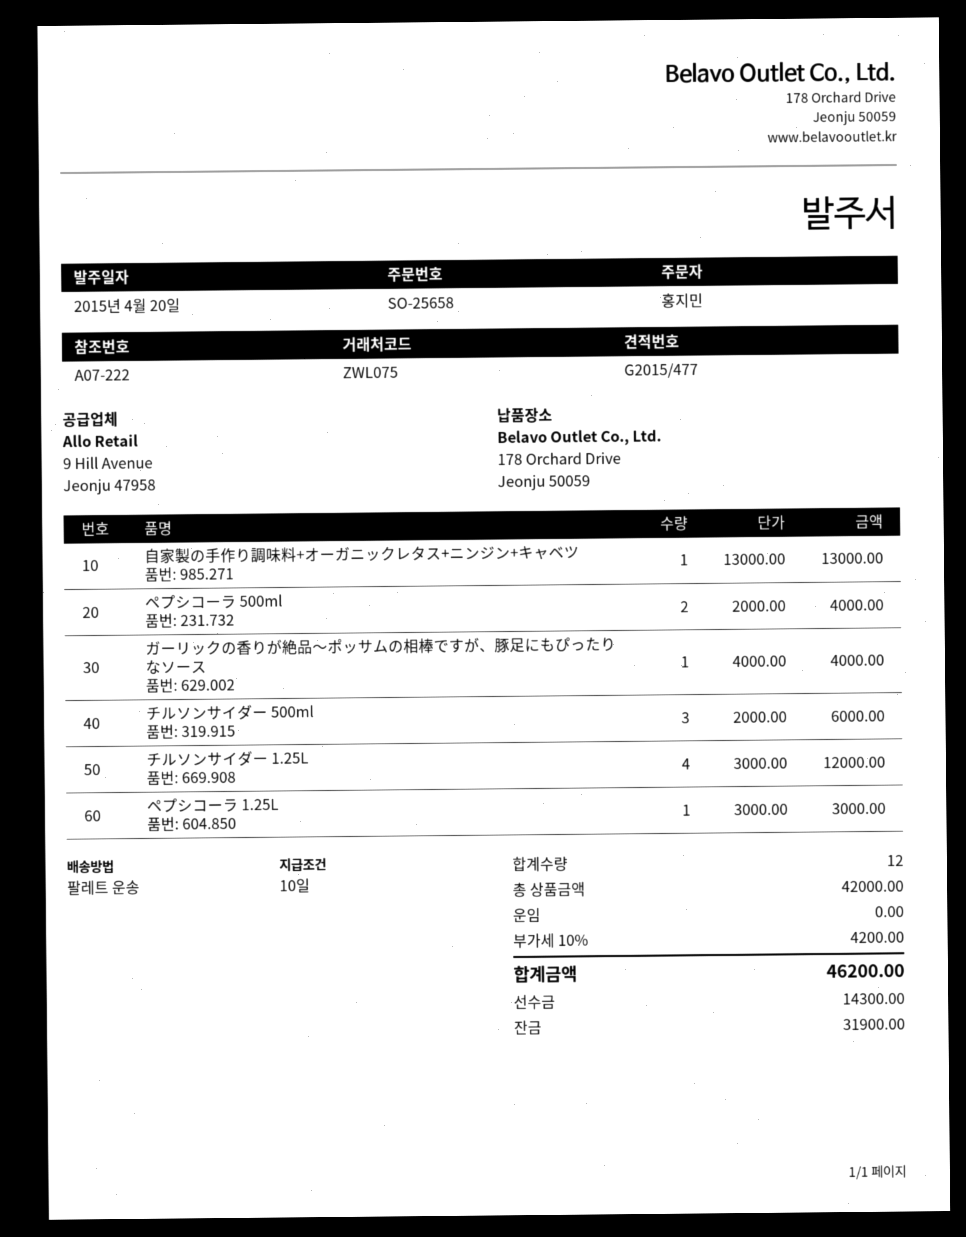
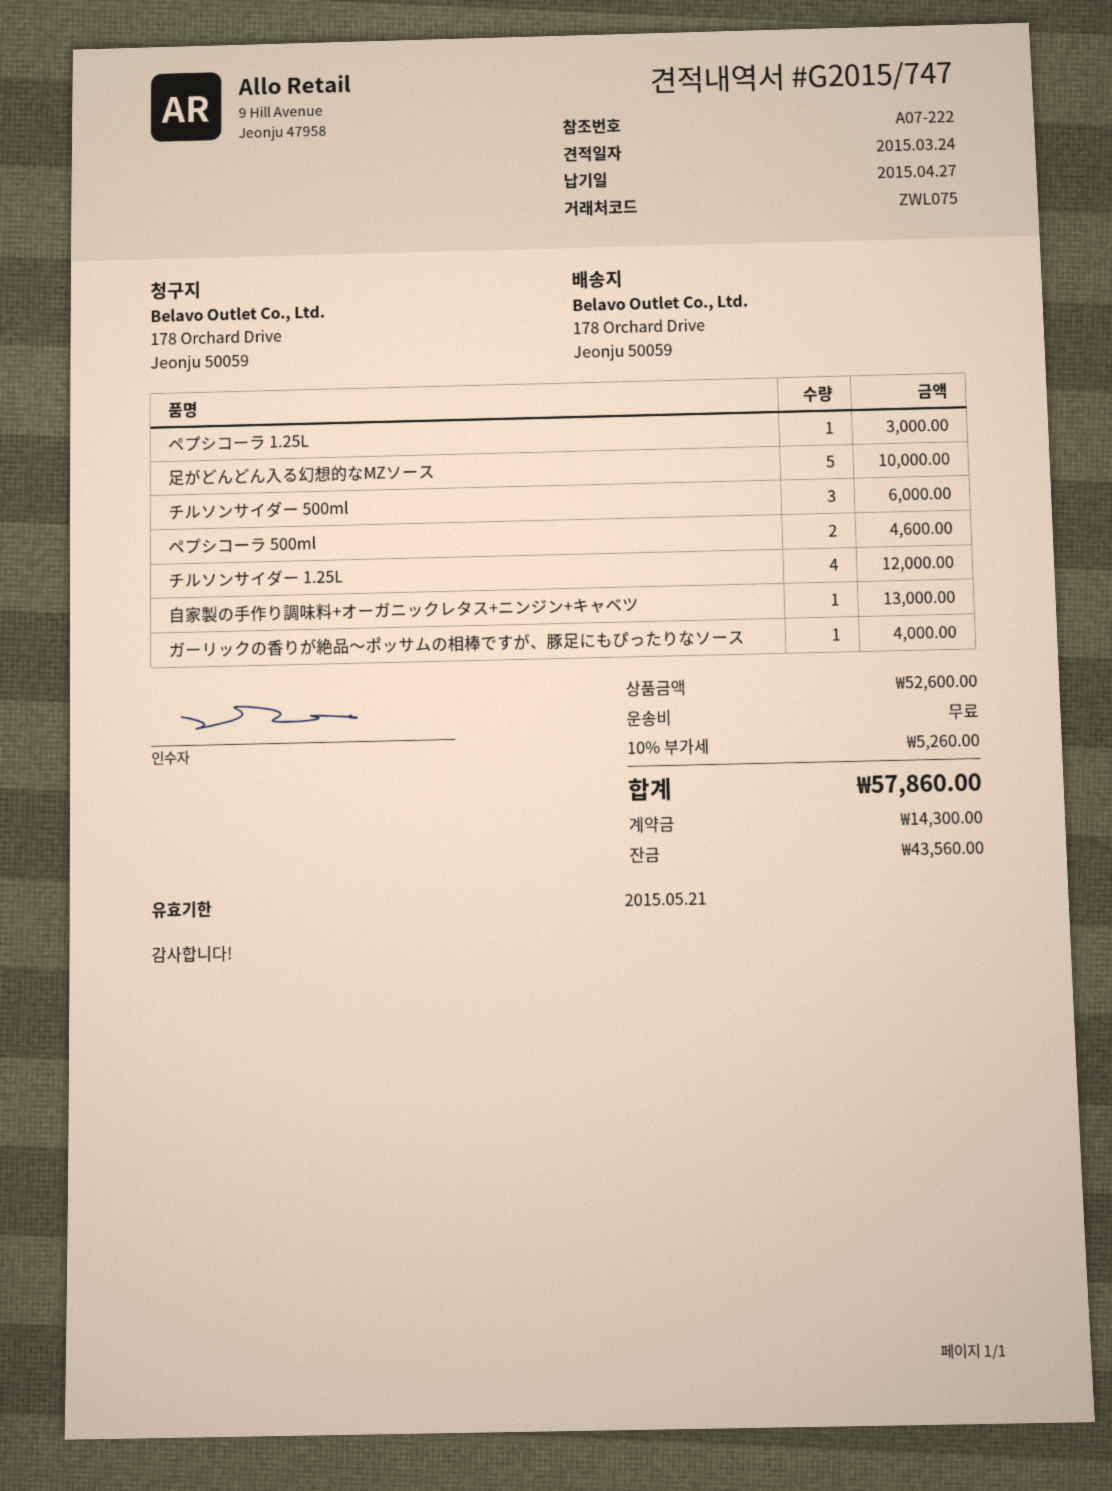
quote number: G2015/477 -> G2015/747
ペプシコーラ 500ml: 2 for 4000.00 -> 2 for 4600.00
足がどんどん入る幻想的なMZソース: none -> 5 for 10000.00
subtotal: 42000.00 -> 52600.00
tax: 10% = 4200.00 -> 10% = 5260.00
total: 46200.00 -> 57860.00
balance: 31900.00 -> 43560.00

